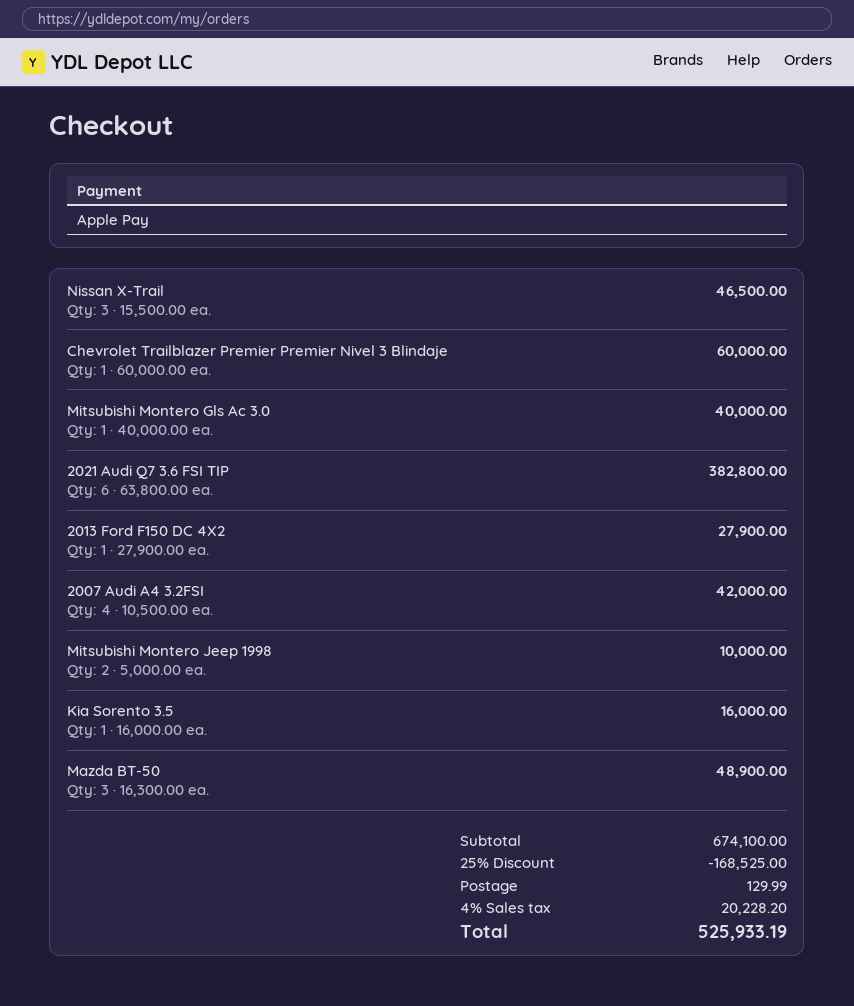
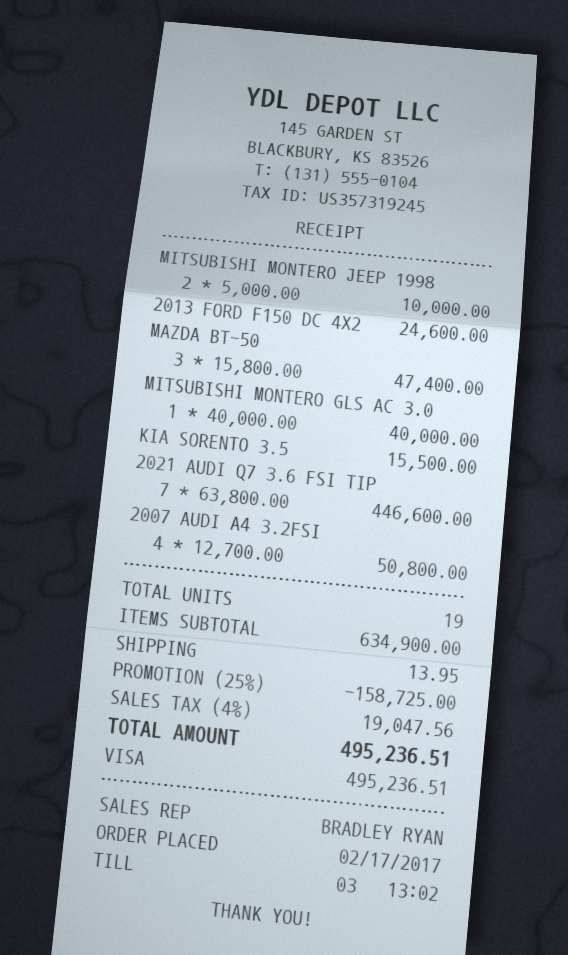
payment method: Apple Pay -> Visa
Nissan X-Trail: 3 x 15500.00 = 46500.00 -> none
Chevrolet Trailblazer Premier Premier Nivel 3 Blindaje: 1 x 60000.00 = 60000.00 -> none
2021 Audi Q7 3.6 FSI TIP: 6 x 63800.00 = 382800.00 -> 7 x 63800.00 = 446600.00
2013 Ford F150 DC 4X2: 1 x 27900.00 = 27900.00 -> 1 x 24600.00 = 24600.00
2007 Audi A4 3.2FSI: 4 x 10500.00 = 42000.00 -> 4 x 12700.00 = 50800.00
Kia Sorento 3.5: 1 x 16000.00 = 16000.00 -> 1 x 15500.00 = 15500.00
Mazda BT-50: 3 x 16300.00 = 48900.00 -> 3 x 15800.00 = 47400.00
subtotal: 674100.00 -> 634900.00
discount: 25% = 168525.00 -> 25% = 158725.00
shipping: 129.99 -> 13.95
tax: 4% = 20228.20 -> 4% = 19047.56
total: 525933.19 -> 495236.51

